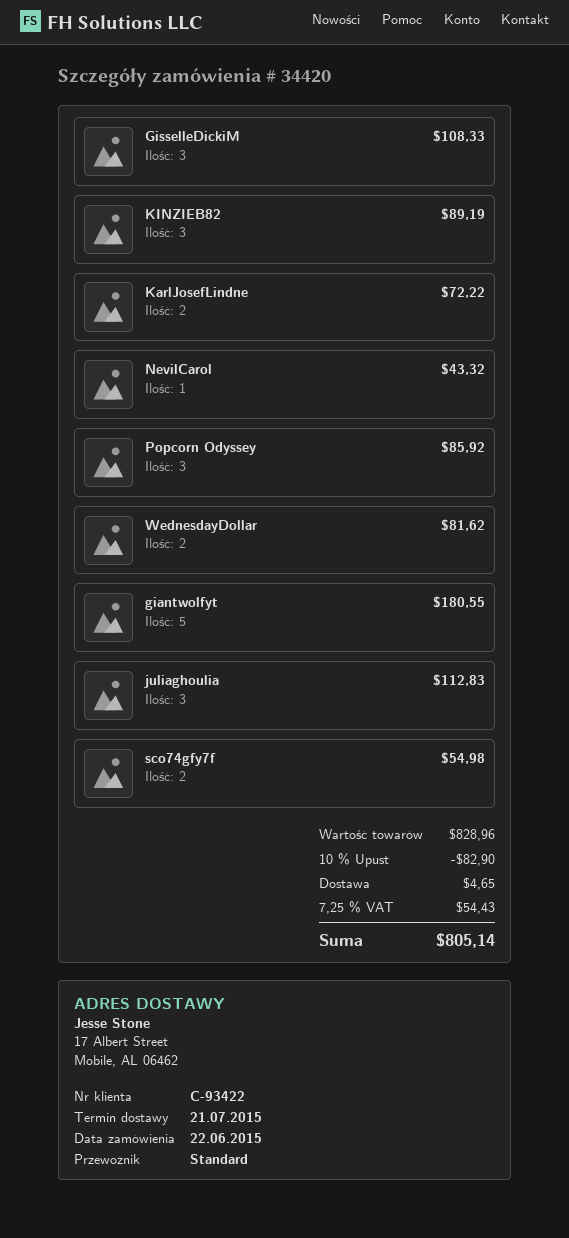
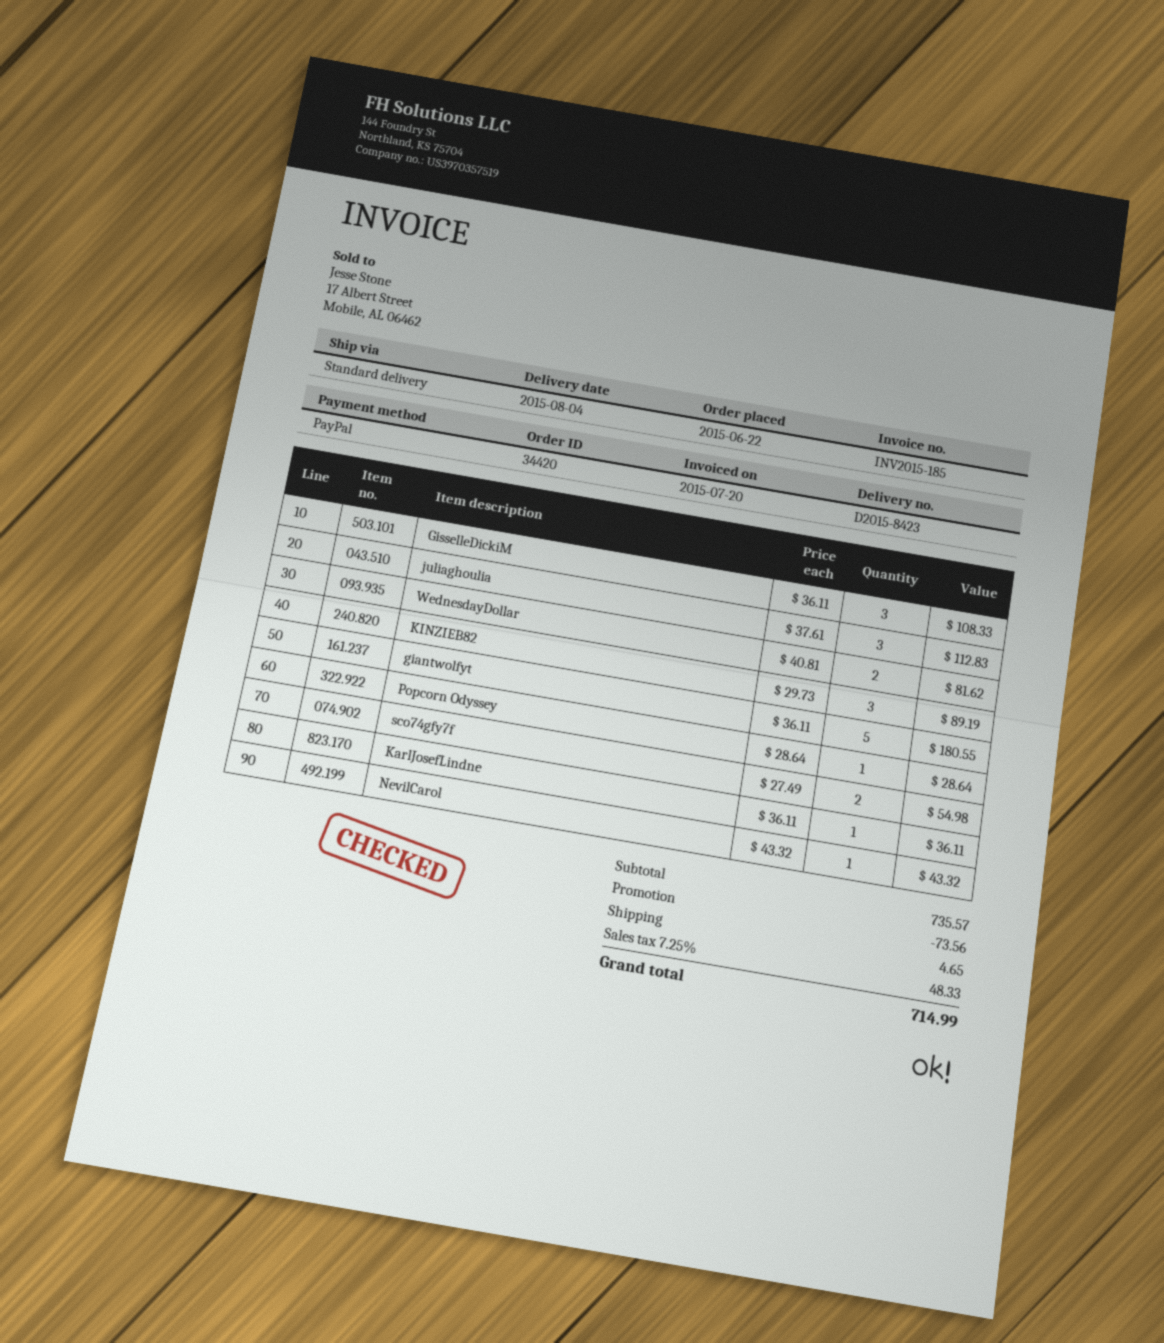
delivery date: 2015-07-21 -> 2015-08-04
KarlJosefLindne: 2 for 72.22 -> 1 for 36.11
Popcorn Odyssey: 3 for 85.92 -> 1 for 28.64
subtotal: 828.96 -> 735.57
discount: 82.90 -> 73.56
tax: 7.25% = 54.43 -> 7.25% = 48.33
total: 805.14 -> 714.99

